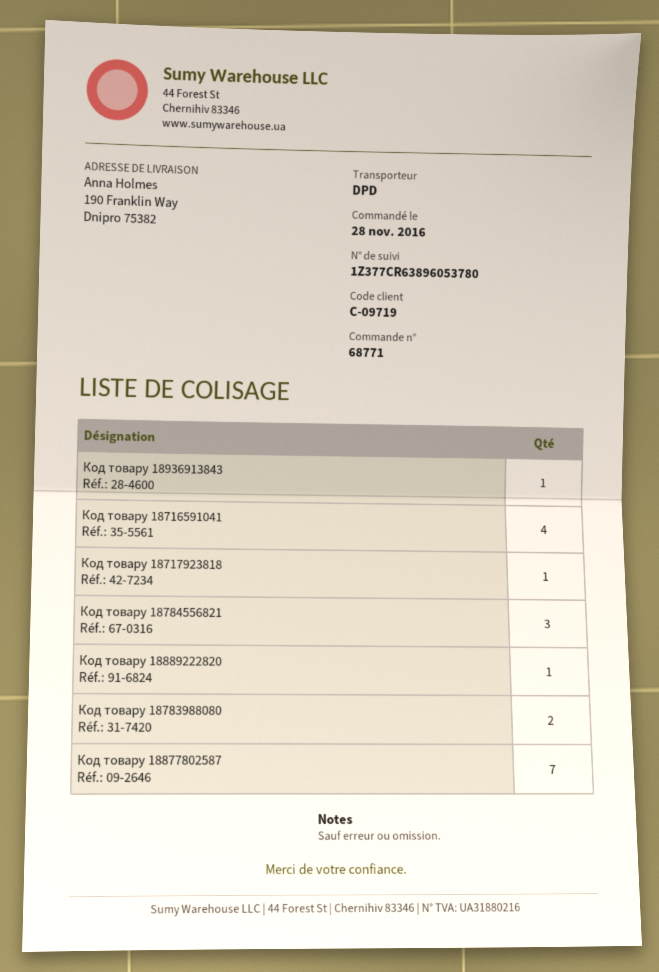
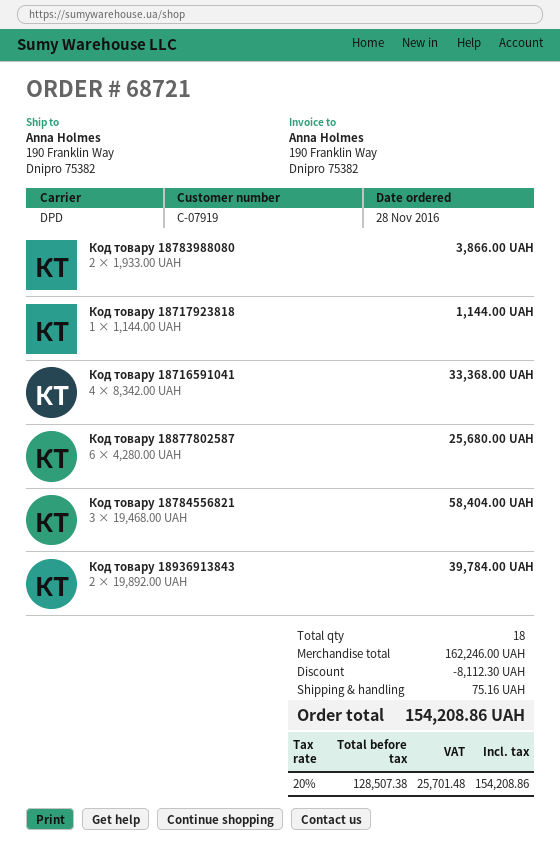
order number: 68771 -> 68721
customer number: C-09719 -> C-07919
Код товару 18936913843: 1 -> 2
Код товару 18889222820: 1 -> none
Код товару 18877802587: 7 -> 6

